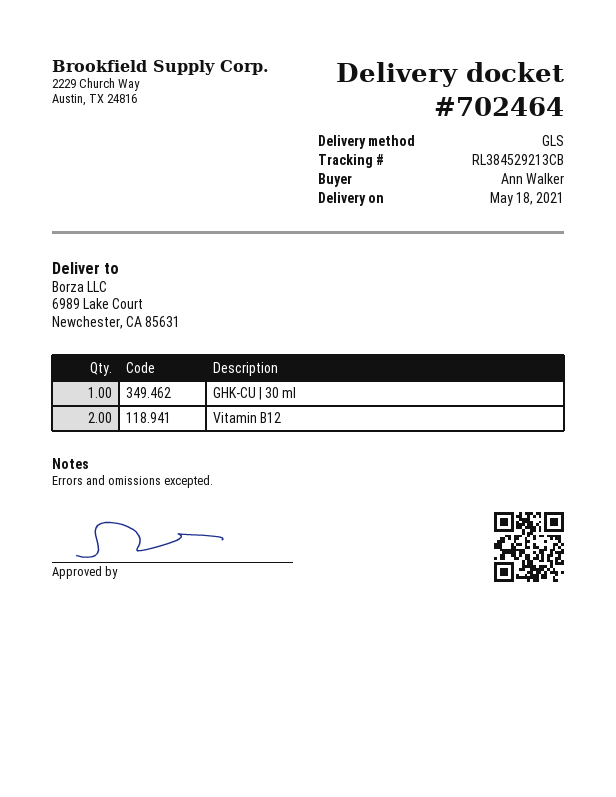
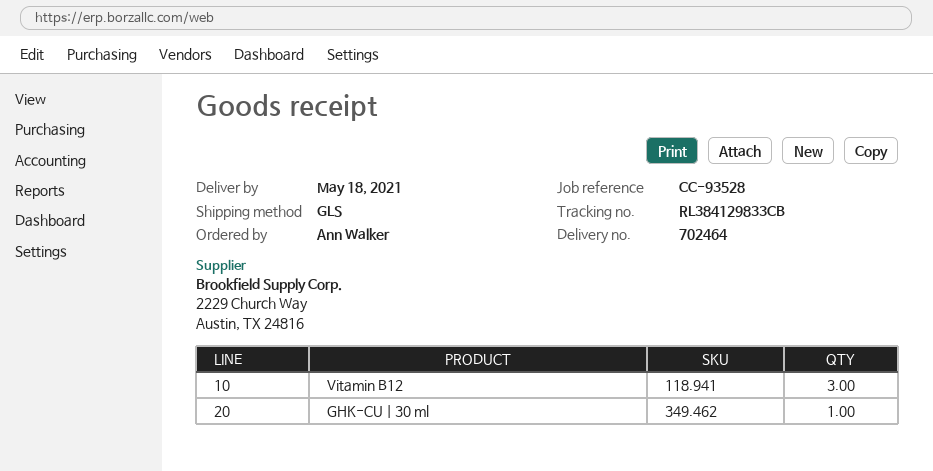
tracking number: RL384529213CB -> RL384129833CB
Vitamin B12: 2 -> 3

